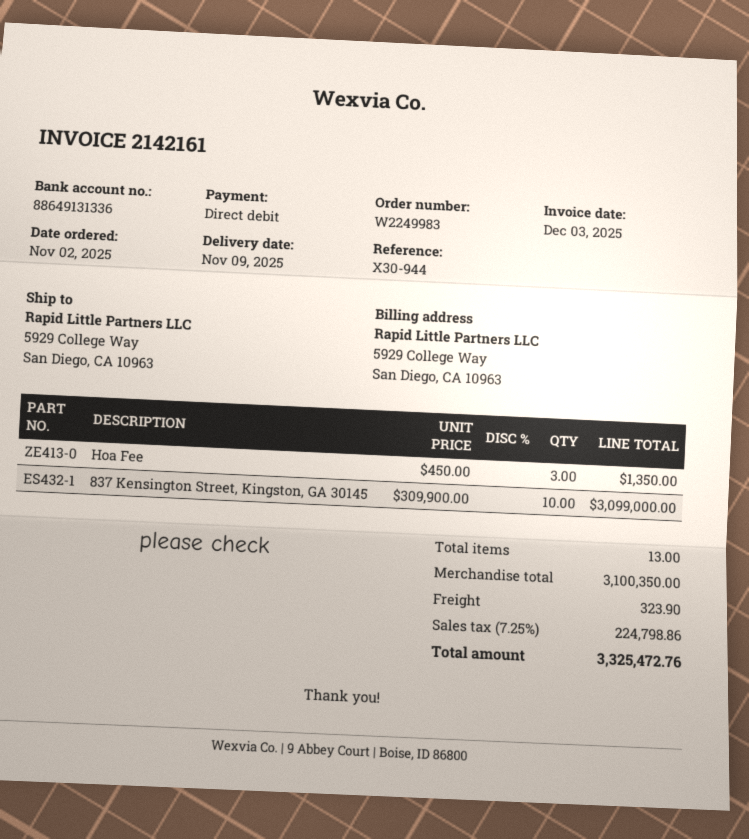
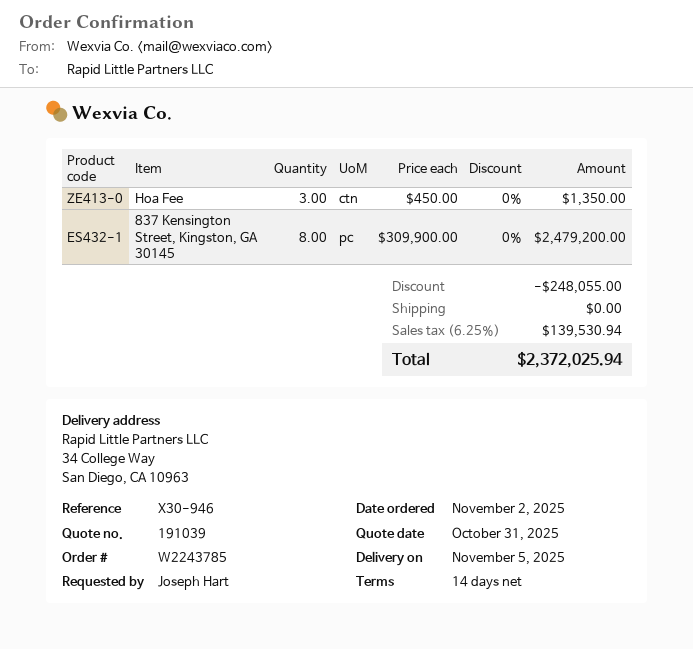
order number: W2249983 -> W2243785
delivery date: 2025-11-09 -> 2025-11-05
reference: X30-944 -> X30-946
ship to: 5929 College Way, San Diego, CA 10963 -> 34 College Way, San Diego, CA 10963
837 Kensington Street, Kingston, GA 30145: 10 x 309900.00 = 3099000.00 -> 8 x 309900.00 = 2479200.00
discount: none -> 248055.00
shipping: 323.90 -> 0.00
tax: 7.25% = 224798.86 -> 6.25% = 139530.94
total: 3325472.76 -> 2372025.94

